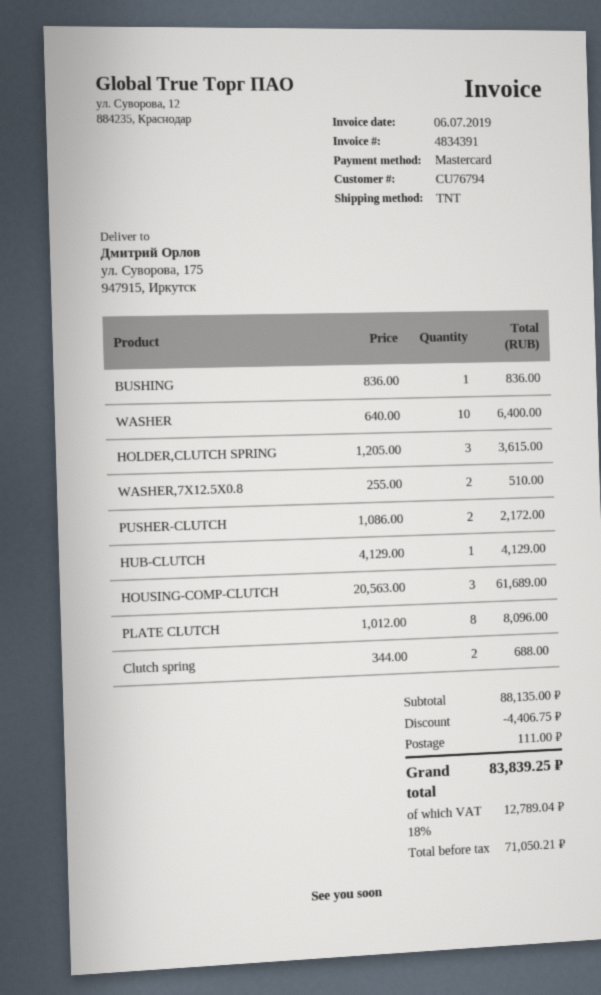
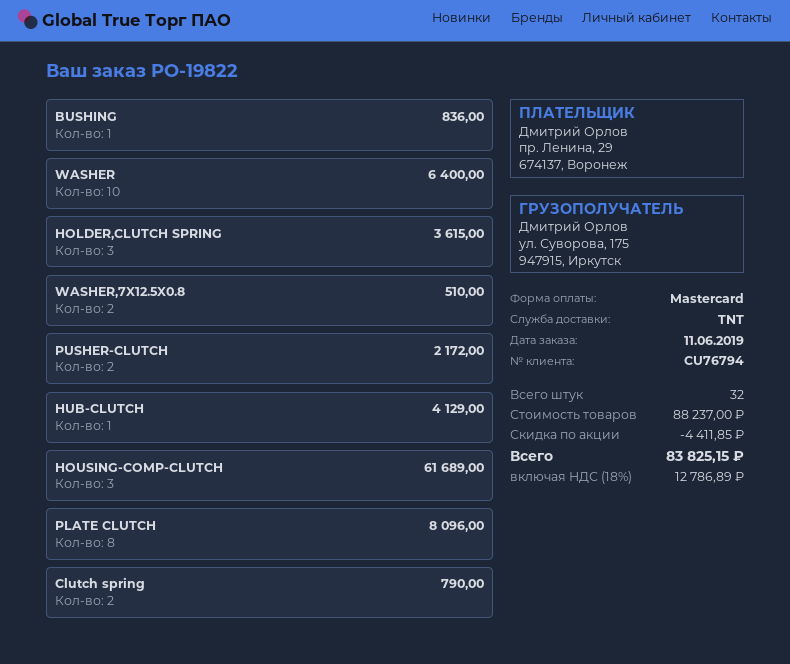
Clutch spring: 2 for 688.00 -> 2 for 790.00
subtotal: 88135.00 -> 88237.00
discount: 4406.75 -> 4411.85
shipping: 111.00 -> none
tax: 18% = 12789.04 -> 18% = 12786.89
total: 83839.25 -> 83825.15

